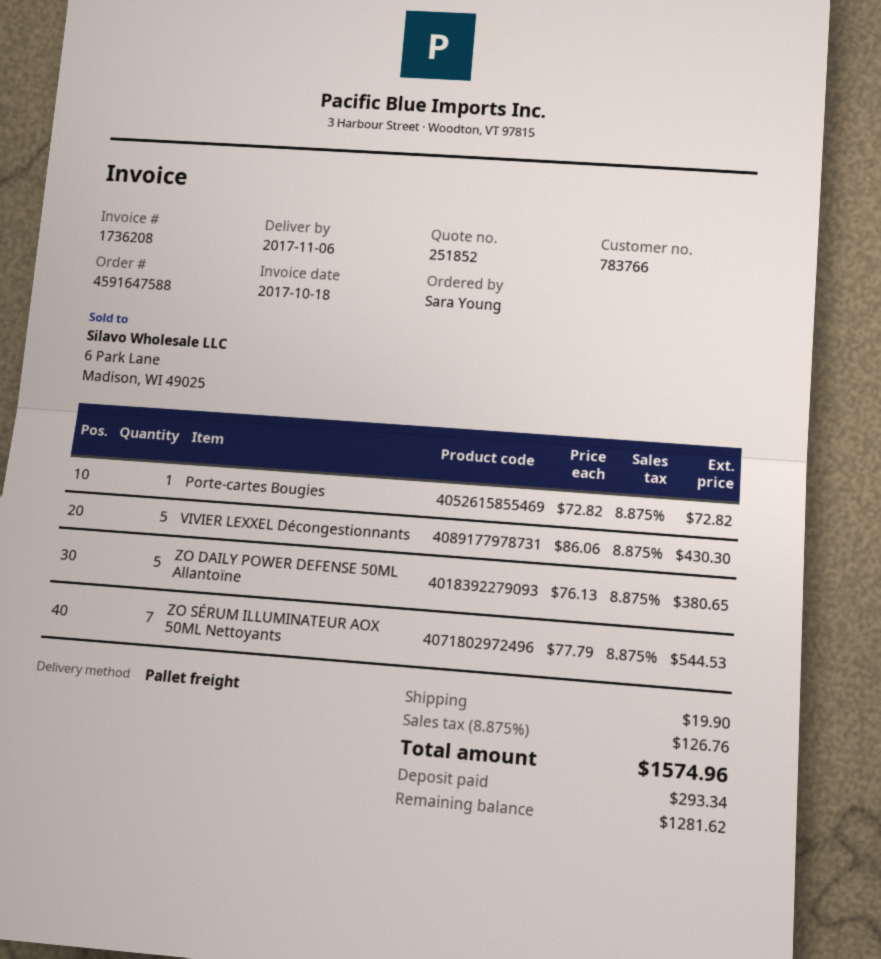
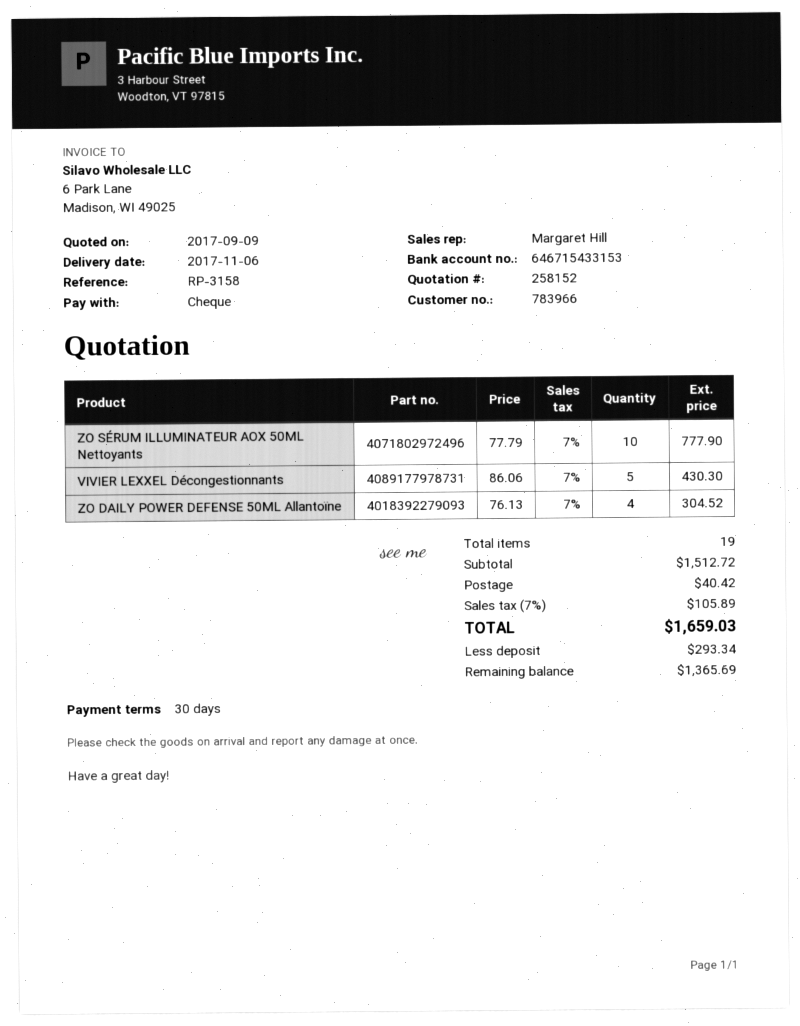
quote number: 251852 -> 258152
customer number: 783766 -> 783966
Porte-cartes Bougies: 1 x 72.82 = 72.82 -> none
ZO DAILY POWER DEFENSE 50ML Allantoïne: 5 x 76.13 = 380.65 -> 4 x 76.13 = 304.52
ZO SÉRUM ILLUMINATEUR AOX 50ML Nettoyants: 7 x 77.79 = 544.53 -> 10 x 77.79 = 777.90
shipping: 19.90 -> 40.42
tax: 8.875% = 126.76 -> 7% = 105.89
total: 1574.96 -> 1659.03
balance: 1281.62 -> 1365.69

